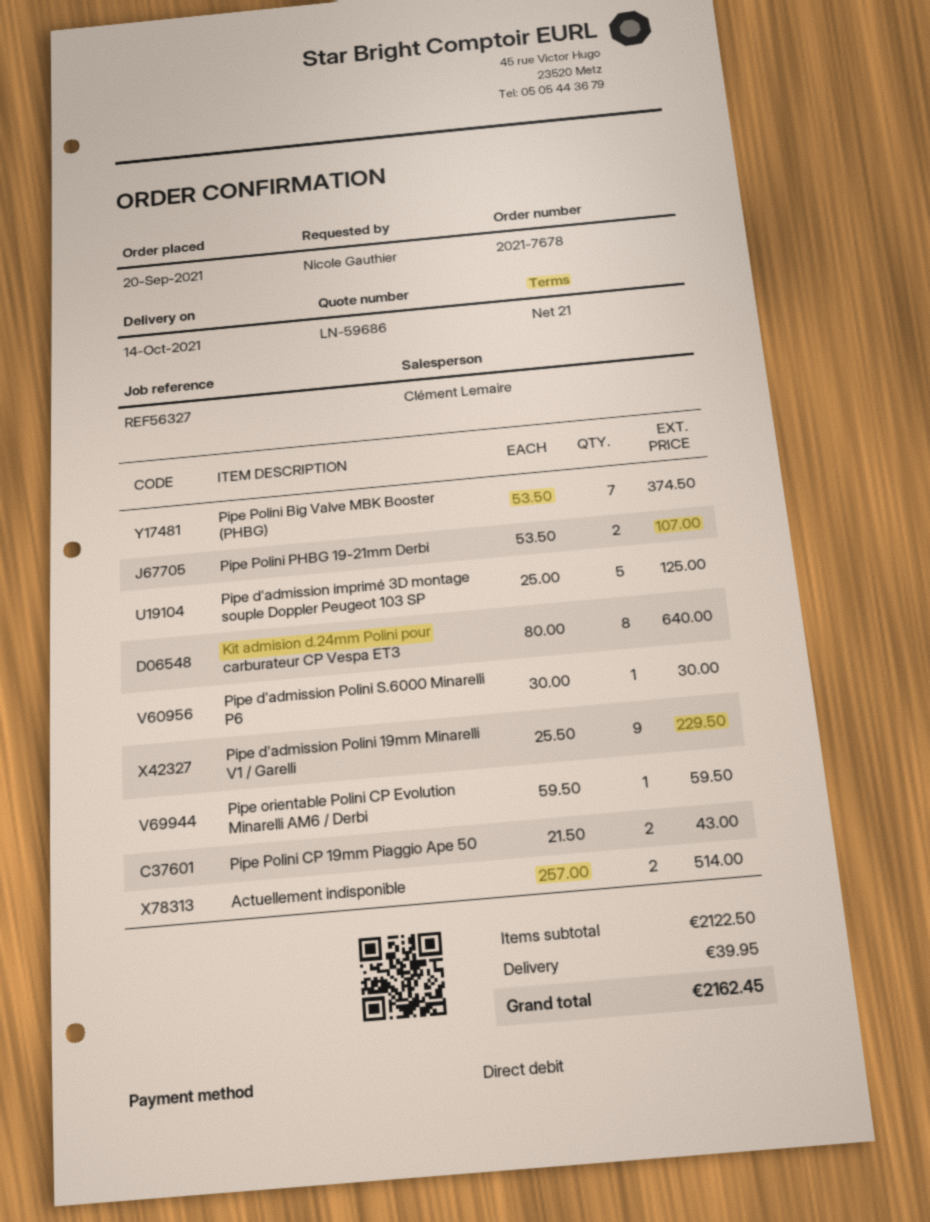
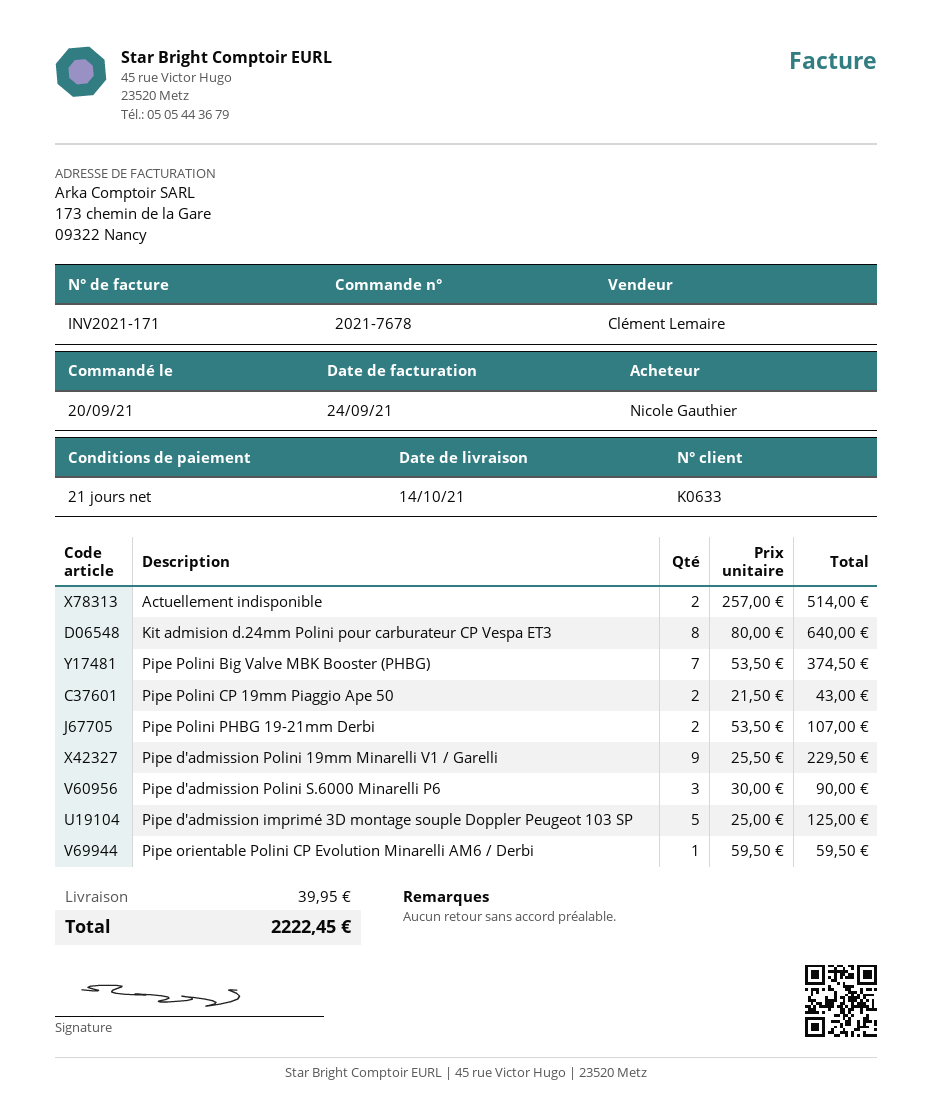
Pipe d'admission Polini S.6000 Minarelli P6: 1 x 30.00 = 30.00 -> 3 x 30.00 = 90.00
total: 2162.45 -> 2222.45

